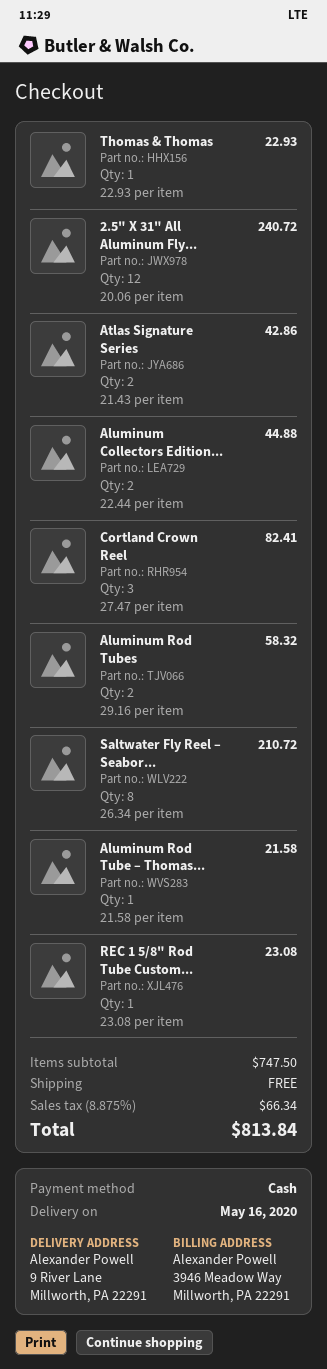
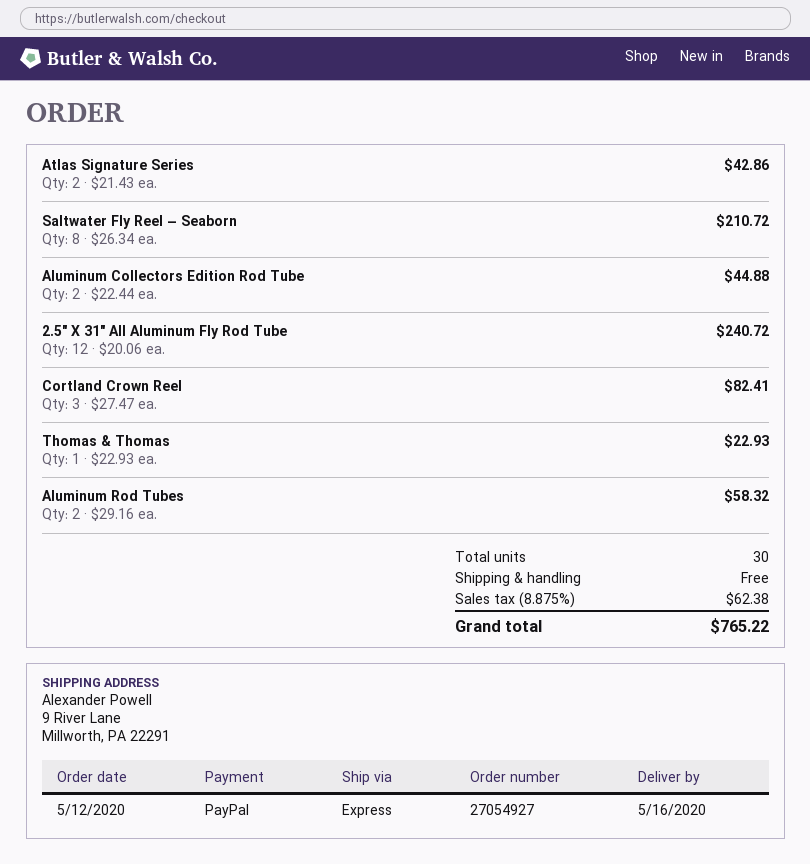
payment method: cash -> PayPal
Aluminum Rod Tube – Thomas...: 1 x 21.58 = 21.58 -> none
REC 1 5/8" Rod Tube Custom...: 1 x 23.08 = 23.08 -> none
tax: 8.875% = 66.34 -> 8.875% = 62.38
total: 813.84 -> 765.22

